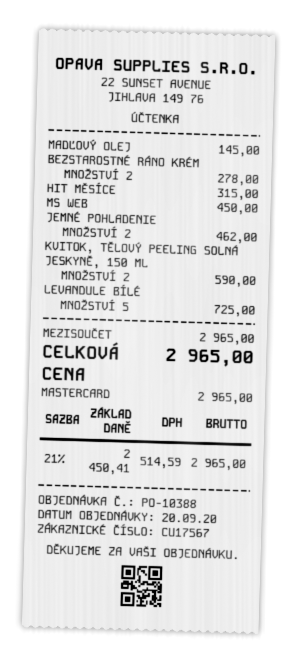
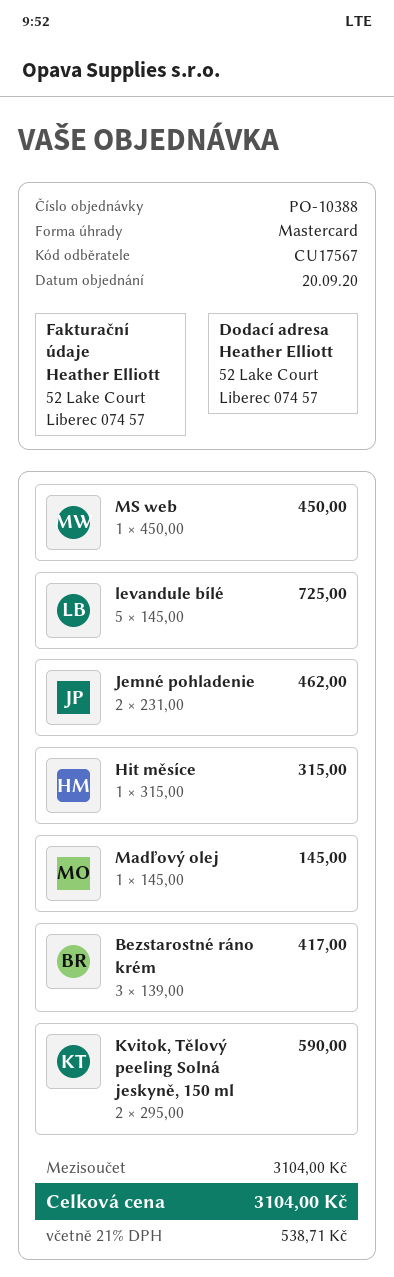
BEZSTAROSTNÉ RÁNO KRÉM: 2 for 278.00 -> 3 for 417.00
subtotal: 2965.00 -> 3104.00
tax: 21% = 514.59 -> 21% = 538.71
total: 2965.00 -> 3104.00

